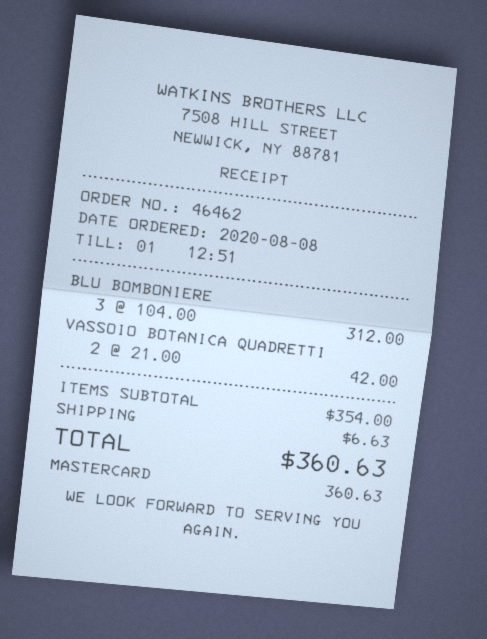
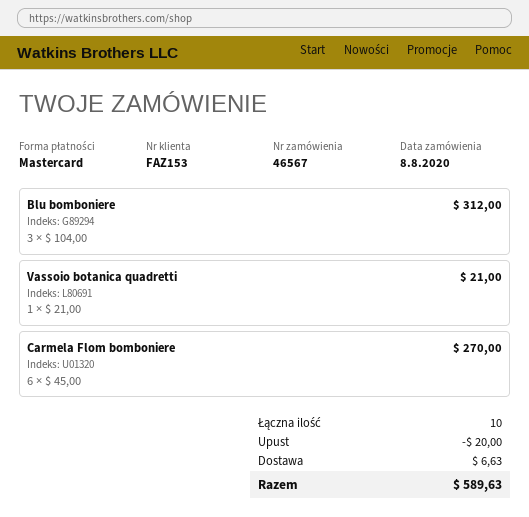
order number: 46462 -> 46567
VASSOIO BOTANICA QUADRETTI: 2 x 21.00 = 42.00 -> 1 x 21.00 = 21.00
Carmela Flom bomboniere: none -> 6 x 45.00 = 270.00
discount: none -> 20.00
total: 360.63 -> 589.63

